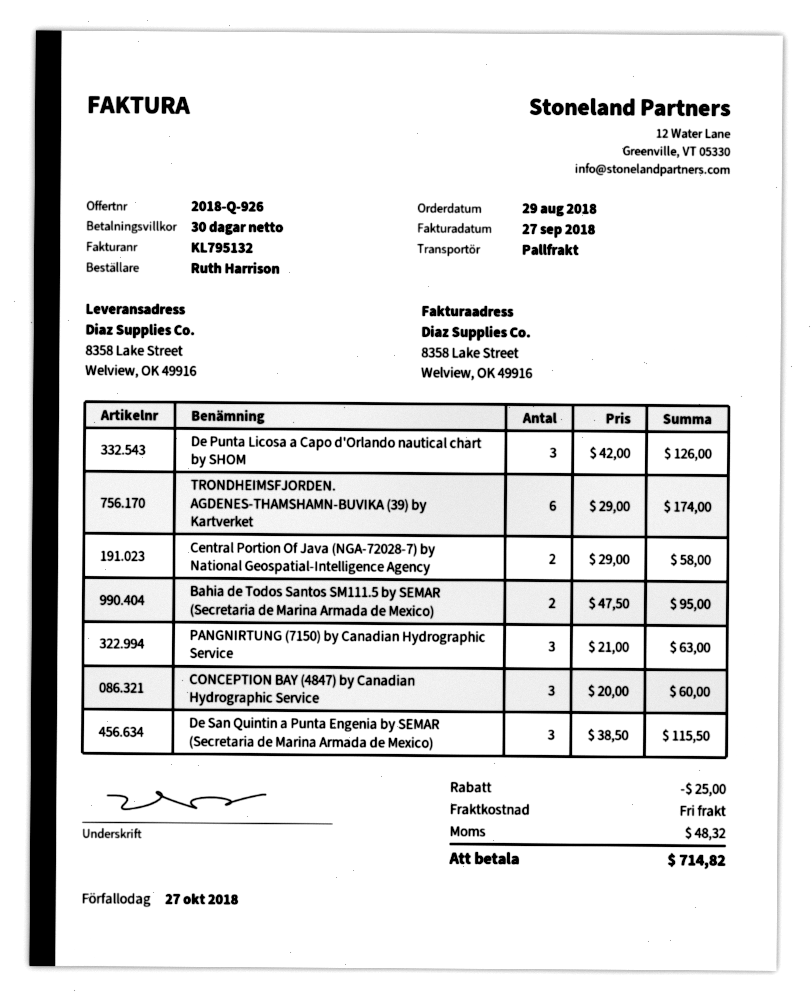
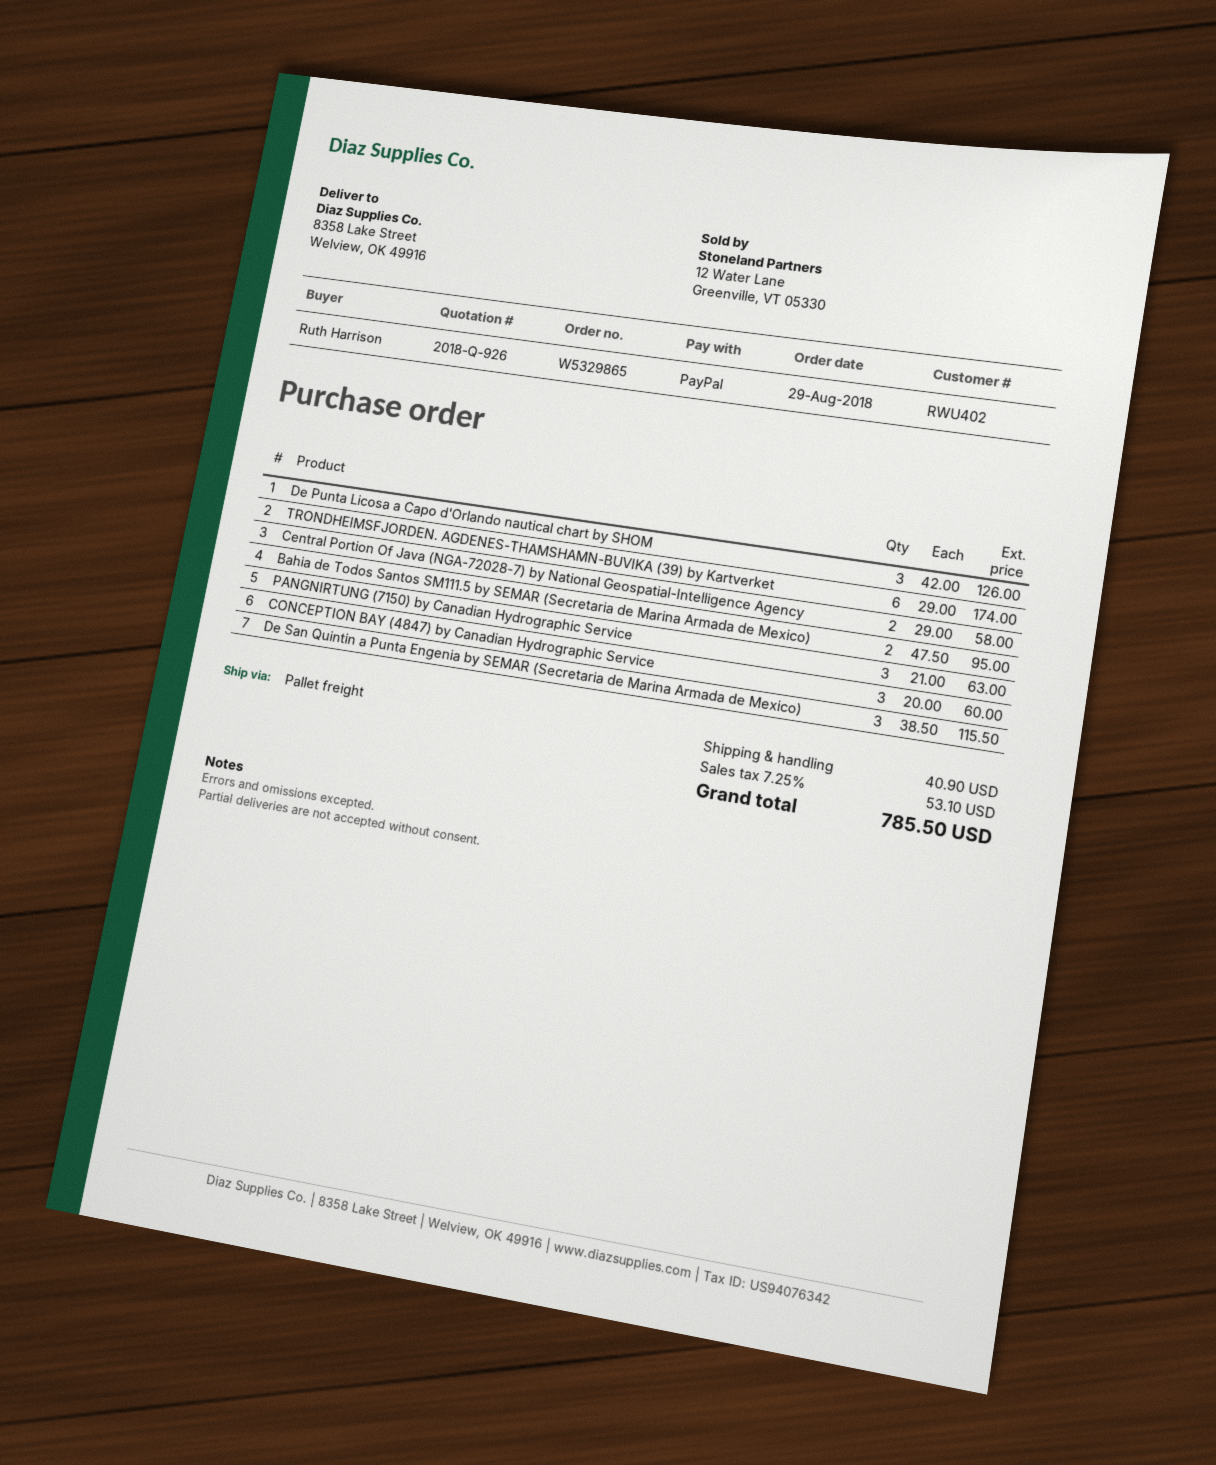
discount: 25.00 -> none
shipping: 0.00 -> 40.90
tax: 48.32 -> 53.10
total: 714.82 -> 785.50

